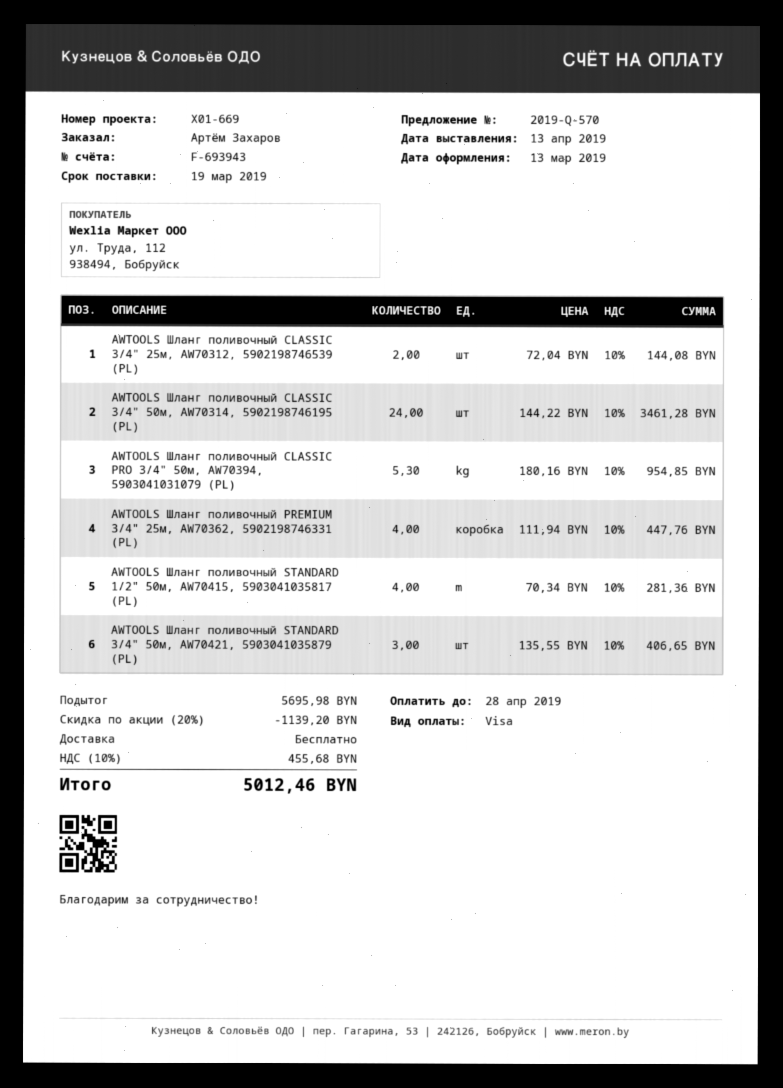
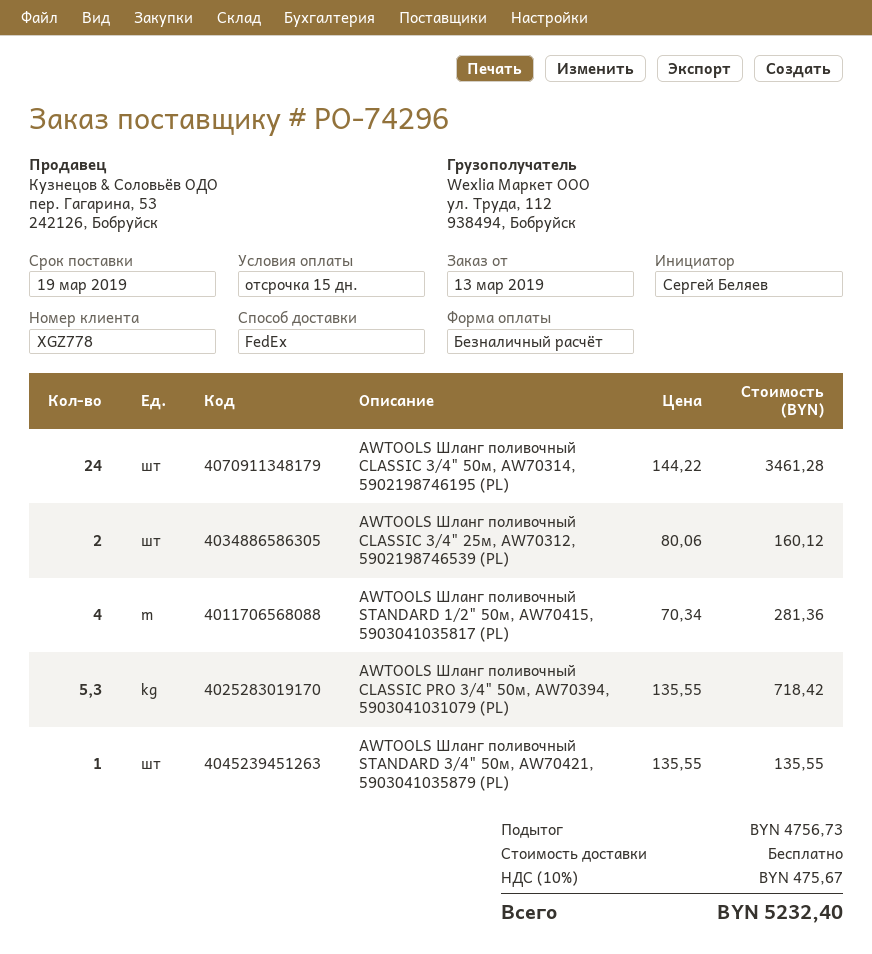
ordered by: Артём Захаров -> Сергей Беляев
payment method: Visa -> bank transfer
AWTOOLS Шланг поливочный CLASSIC 3/4" 25м, AW70312, 5902198746539 (PL): 2 x 72.04 = 144.08 -> 2 x 80.06 = 160.12
AWTOOLS Шланг поливочный CLASSIC PRO 3/4" 50м, AW70394, 5903041031079 (PL): 5.3 x 180.16 = 954.85 -> 5.3 x 135.55 = 718.42
AWTOOLS Шланг поливочный PREMIUM 3/4" 25м, AW70362, 5902198746331 (PL): 4 x 111.94 = 447.76 -> none
AWTOOLS Шланг поливочный STANDARD 3/4" 50м, AW70421, 5903041035879 (PL): 3 x 135.55 = 406.65 -> 1 x 135.55 = 135.55
subtotal: 5695.98 -> 4756.73
discount: 20% = 1139.20 -> none
tax: 10% = 455.68 -> 10% = 475.67
total: 5012.46 -> 5232.40

